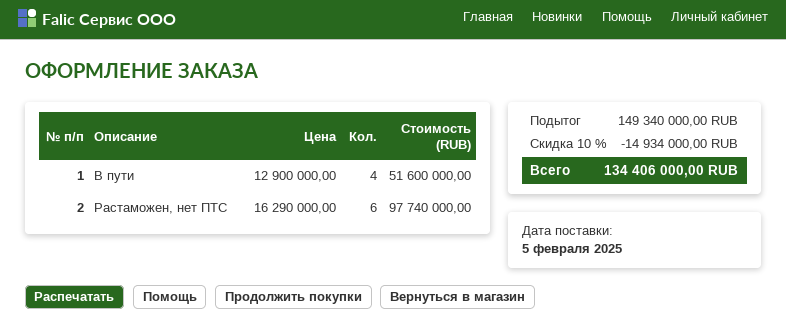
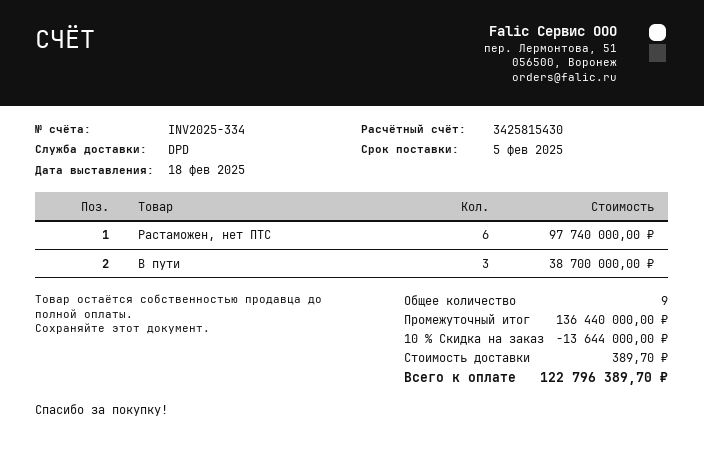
В пути: 4 for 51600000.00 -> 3 for 38700000.00
subtotal: 149340000.00 -> 136440000.00
discount: 10% = 14934000.00 -> 10% = 13644000.00
shipping: none -> 389.70
total: 134406000.00 -> 122796389.70

